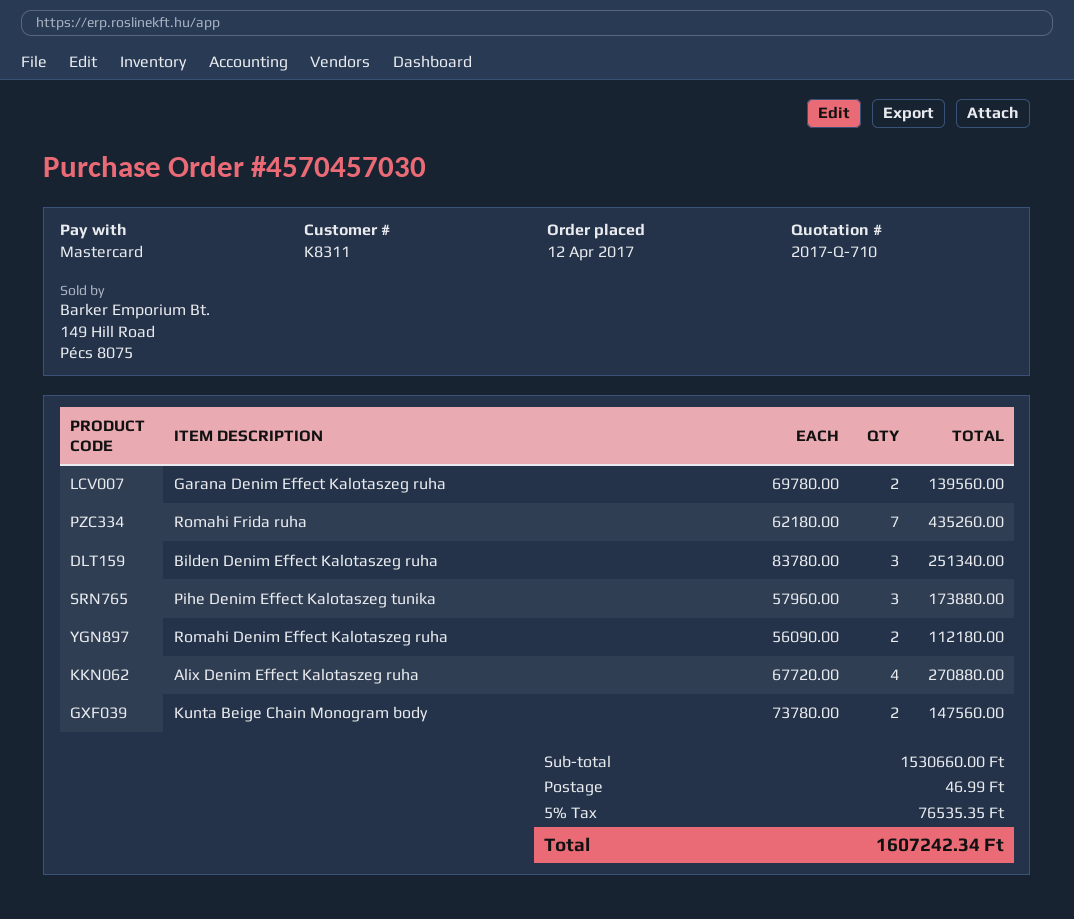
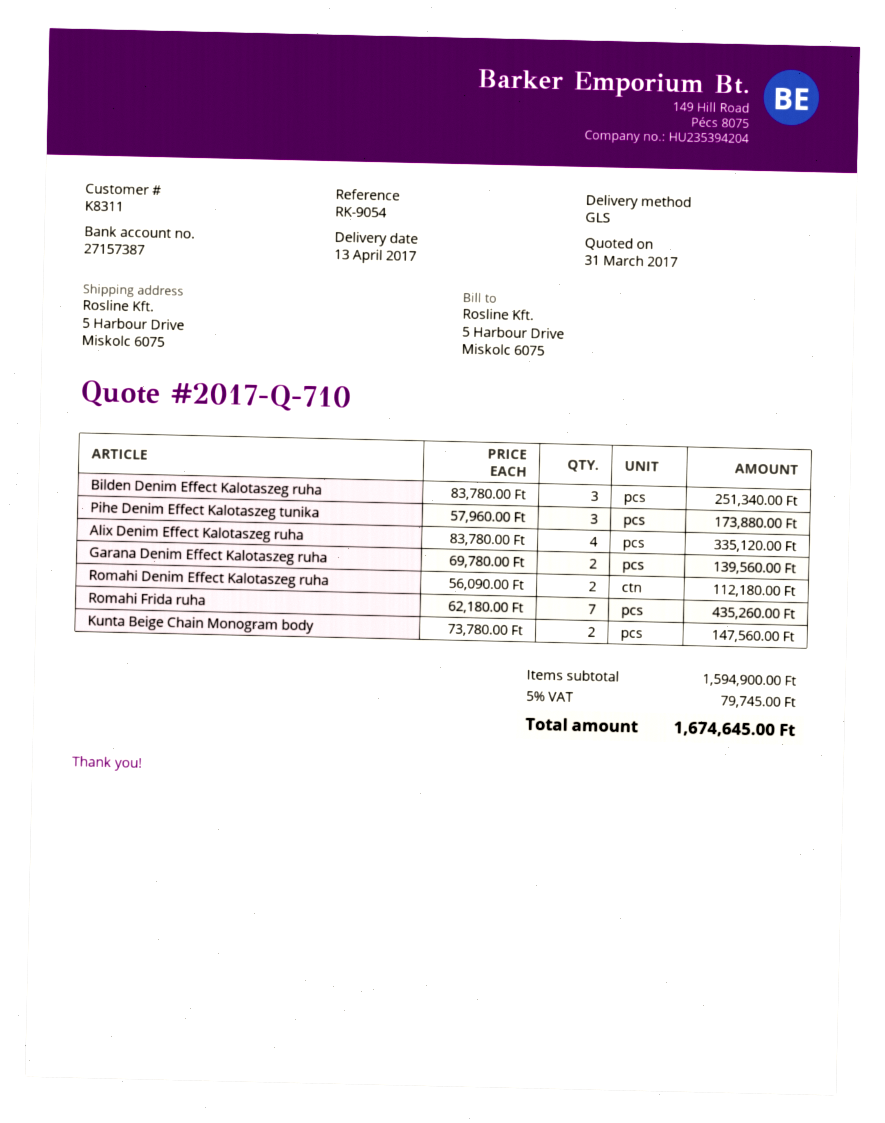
Alix Denim Effect Kalotaszeg ruha: 4 x 67720.00 = 270880.00 -> 4 x 83780.00 = 335120.00
subtotal: 1530660.00 -> 1594900.00
shipping: 46.99 -> none
tax: 5% = 76535.35 -> 5% = 79745.00
total: 1607242.34 -> 1674645.00

